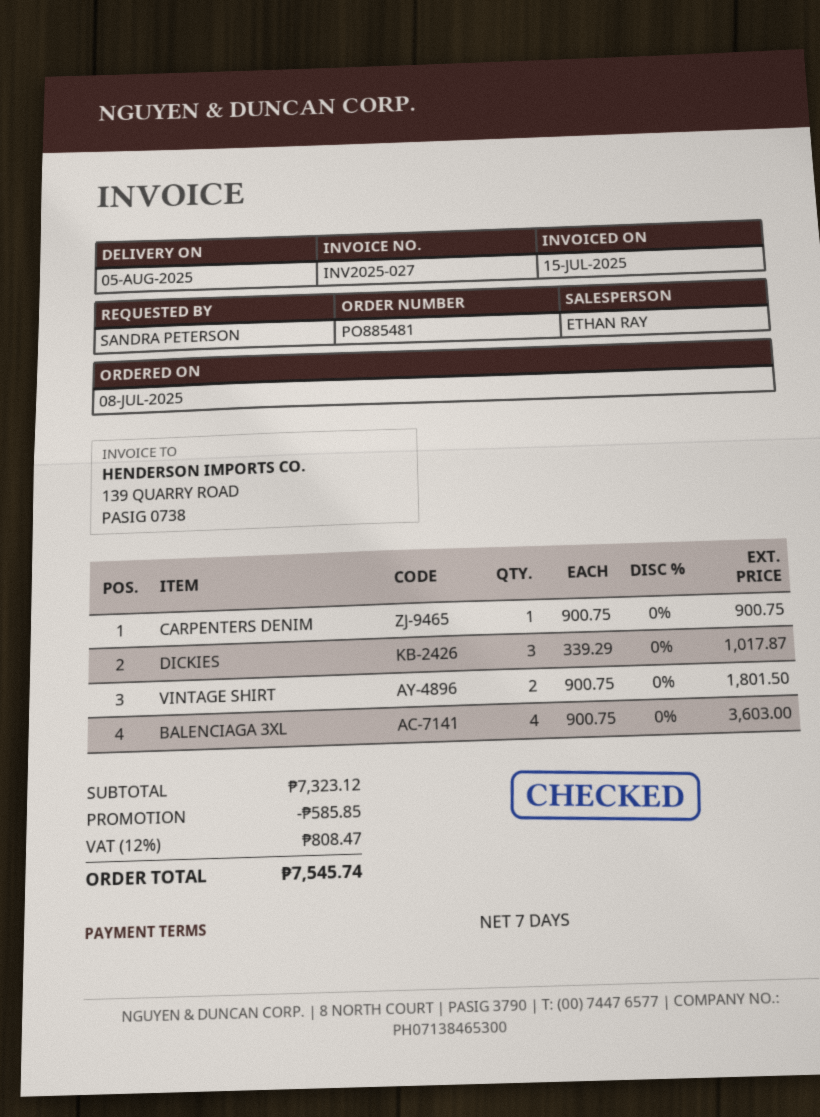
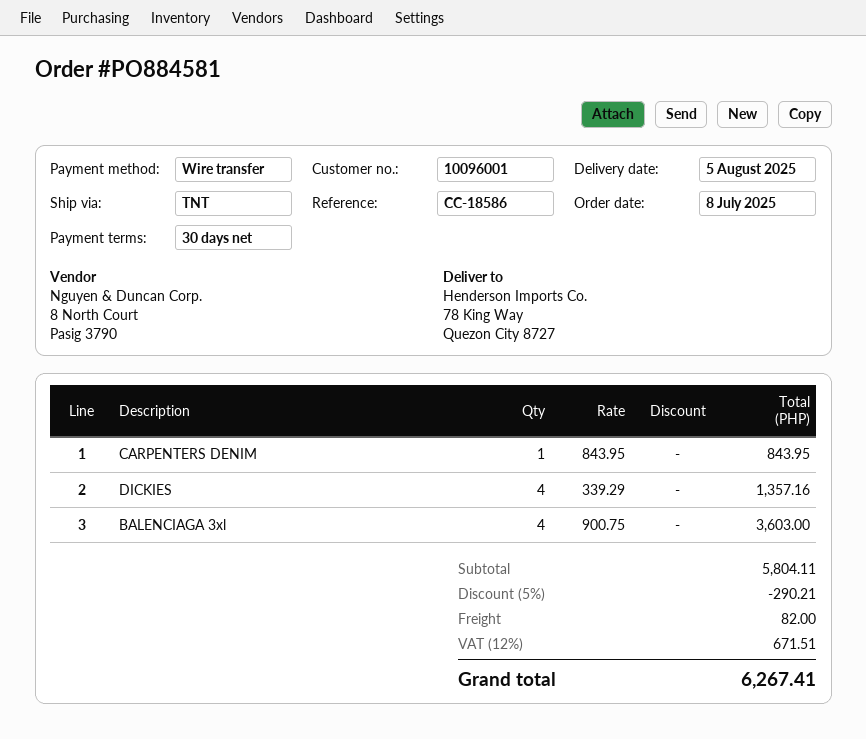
order number: PO885481 -> PO884581
payment terms: 7 days -> 30 days
CARPENTERS DENIM: 1 x 900.75 = 900.75 -> 1 x 843.95 = 843.95
DICKIES: 3 x 339.29 = 1017.87 -> 4 x 339.29 = 1357.16
VINTAGE SHIRT: 2 x 900.75 = 1801.50 -> none
subtotal: 7323.12 -> 5804.11
discount: 585.85 -> 290.21
shipping: none -> 82.00
tax: 12% = 808.47 -> 12% = 671.51
total: 7545.74 -> 6267.41

